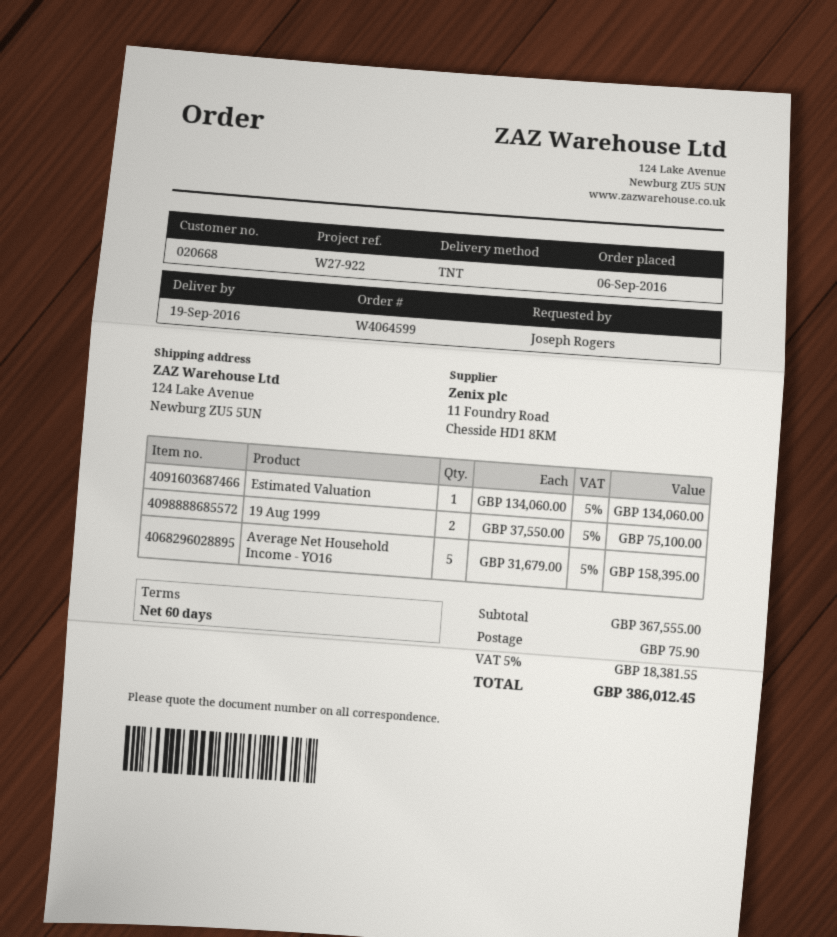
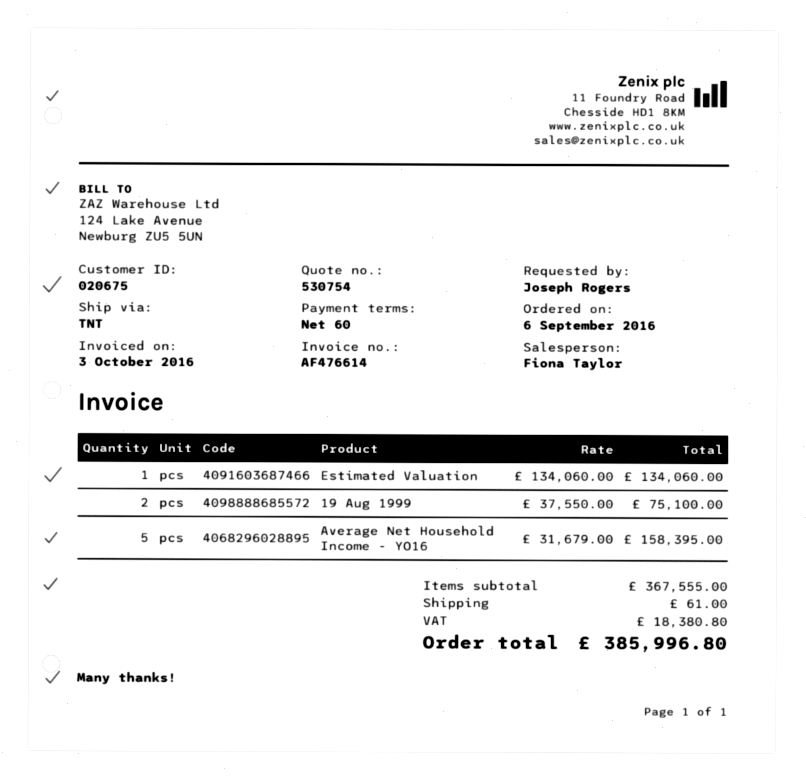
customer number: 020668 -> 020675
shipping: 75.90 -> 61.00
tax: 18381.55 -> 18380.80
total: 386012.45 -> 385996.80

